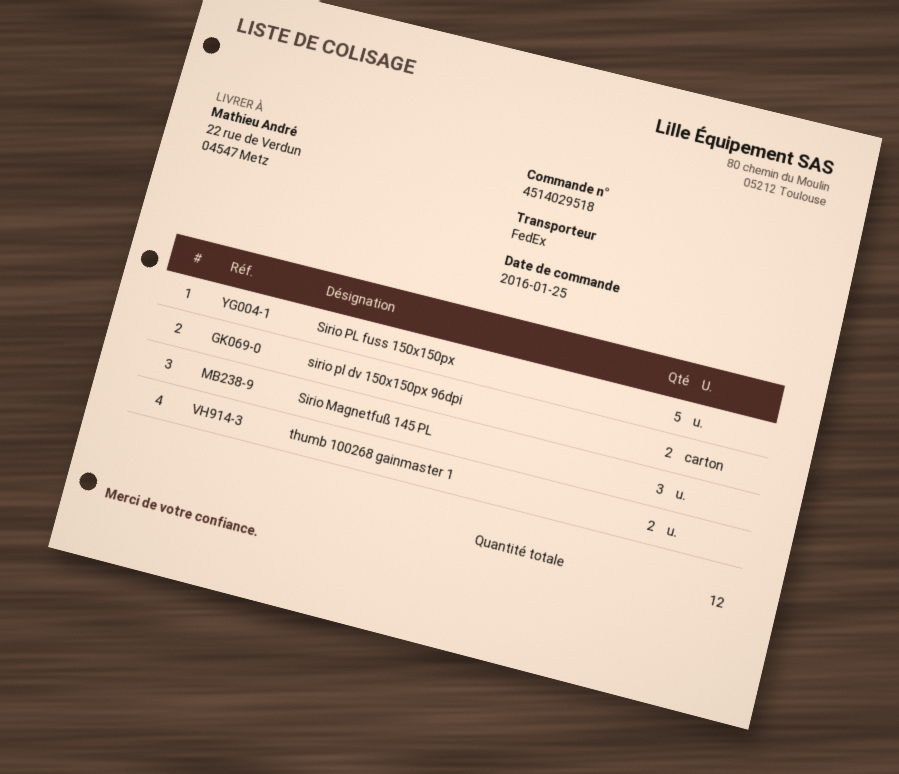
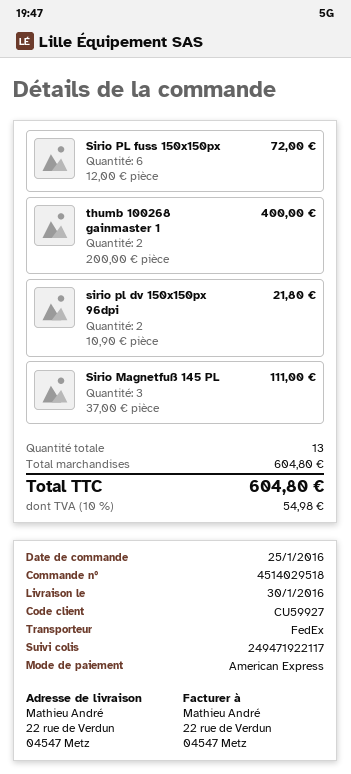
Sirio PL fuss 150x150px: 5 -> 6
total quantity: 12 -> 13

